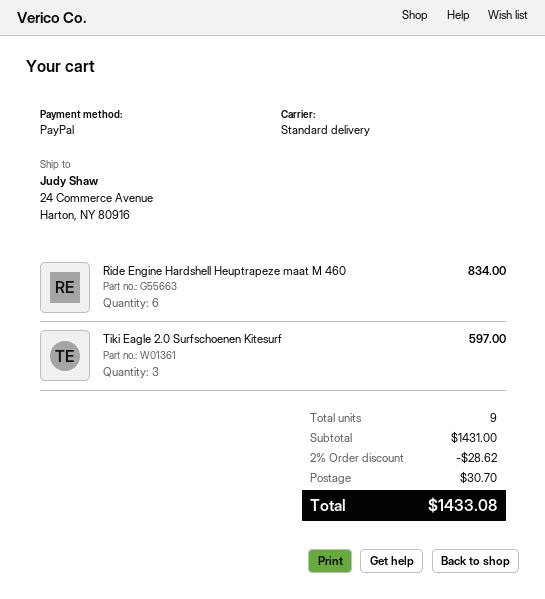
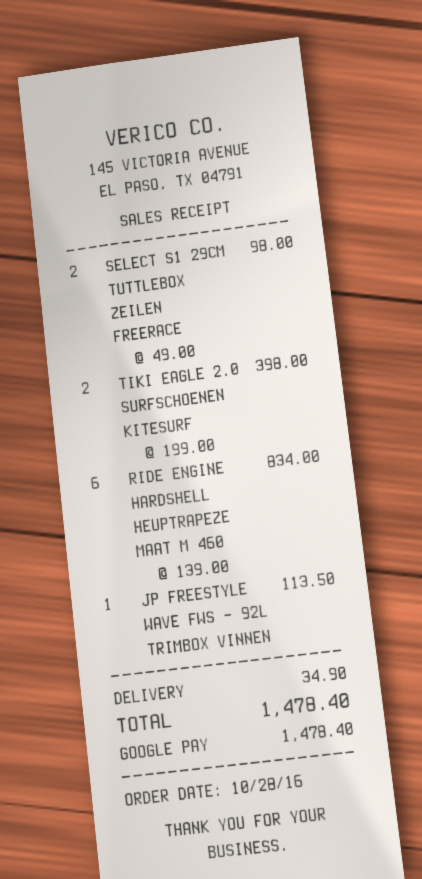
payment method: PayPal -> Google Pay
Tiki Eagle 2.0 Surfschoenen Kitesurf: 3 for 597.00 -> 2 for 398.00
SELECT S1 29CM TUTTLEBOX ZEILEN FREERACE: none -> 2 for 98.00
JP FREESTYLE WAVE FWS - 92L TRIMBOX VINNEN: none -> 1 for 113.50
discount: 2% = 28.62 -> none
shipping: 30.70 -> 34.90
total: 1433.08 -> 1478.40

